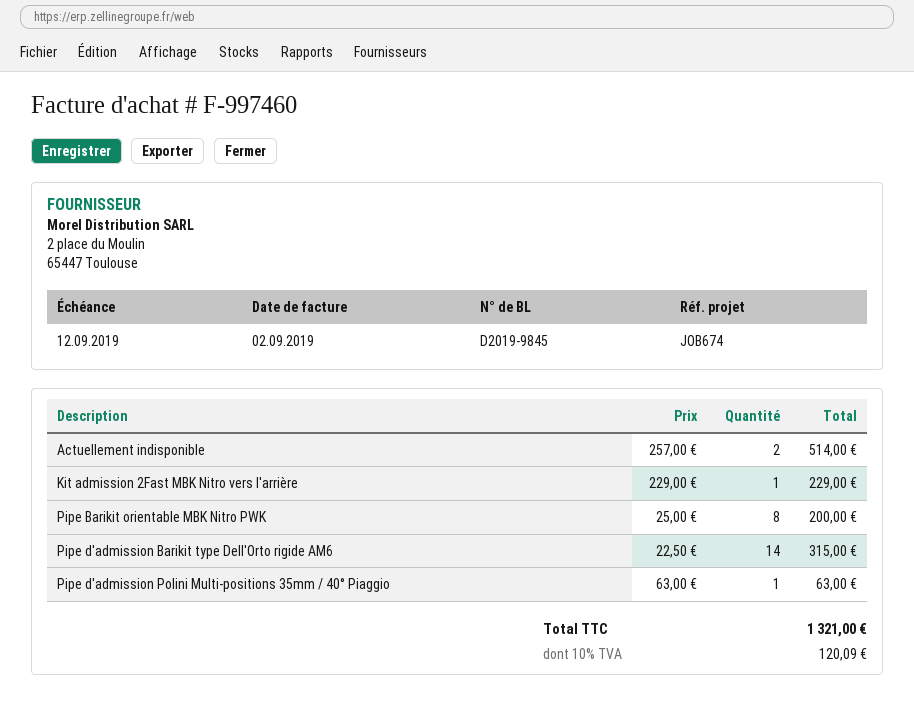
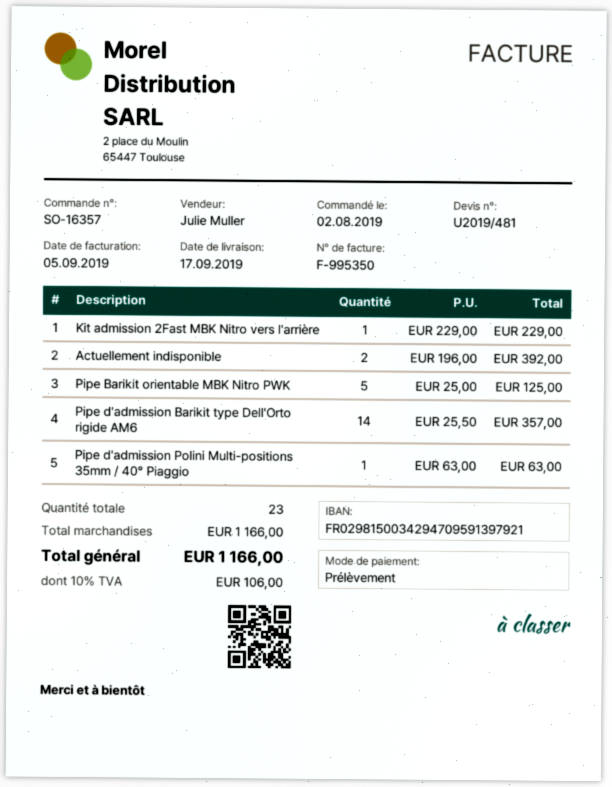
invoice number: F-997460 -> F-995350
invoice date: 2019-09-02 -> 2019-09-05
Actuellement indisponible: 2 x 257.00 = 514.00 -> 2 x 196.00 = 392.00
Pipe Barikit orientable MBK Nitro PWK: 8 x 25.00 = 200.00 -> 5 x 25.00 = 125.00
Pipe d'admission Barikit type Dell'Orto rigide AM6: 14 x 22.50 = 315.00 -> 14 x 25.50 = 357.00
tax: 10% = 120.09 -> 10% = 106.00
total: 1321.00 -> 1166.00

